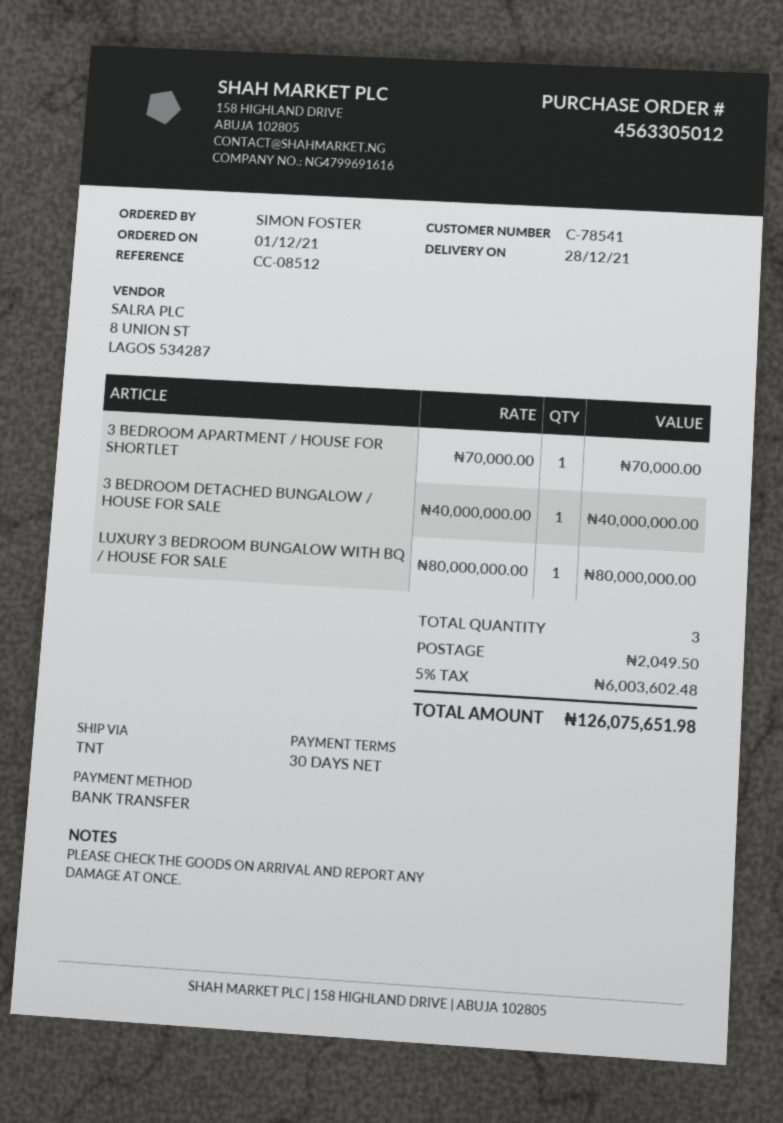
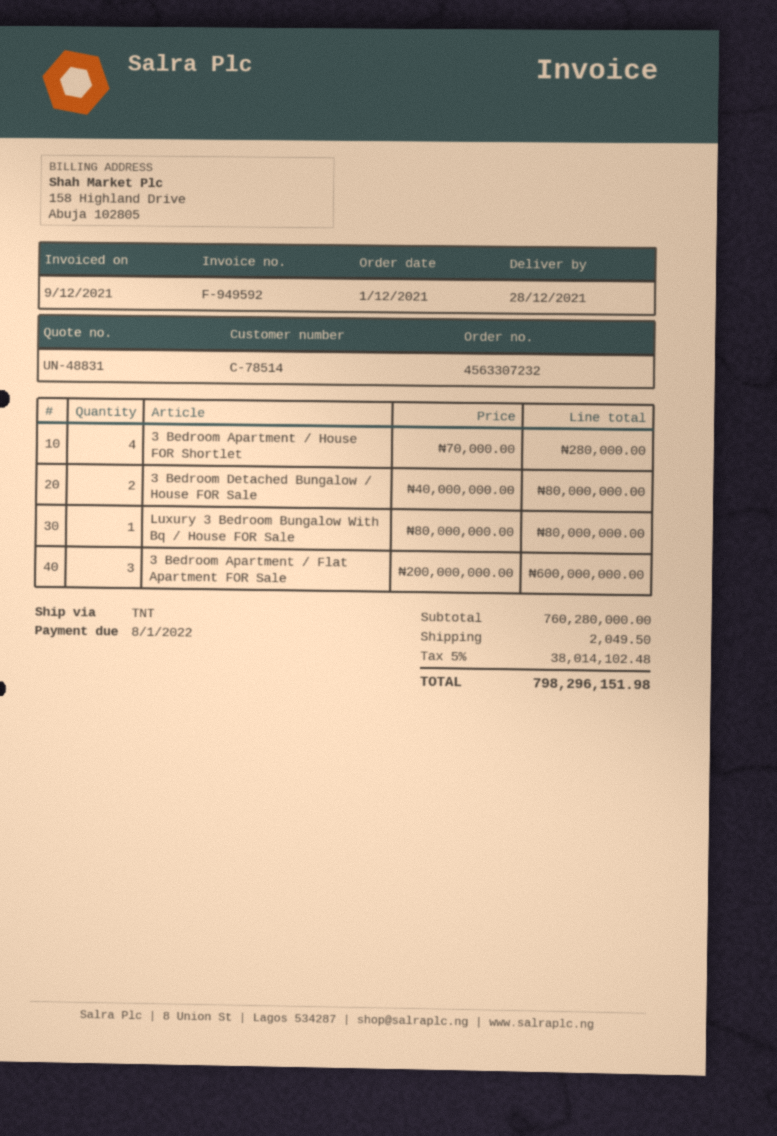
order number: 4563305012 -> 4563307232
customer number: C-78541 -> C-78514
3 BEDROOM APARTMENT / HOUSE FOR SHORTLET: 1 x 70000.00 = 70000.00 -> 4 x 70000.00 = 280000.00
3 BEDROOM DETACHED BUNGALOW / HOUSE FOR SALE: 1 x 40000000.00 = 40000000.00 -> 2 x 40000000.00 = 80000000.00
3 Bedroom Apartment / Flat Apartment FOR Sale: none -> 3 x 200000000.00 = 600000000.00
tax: 5% = 6003602.48 -> 5% = 38014102.48
total: 126075651.98 -> 798296151.98

